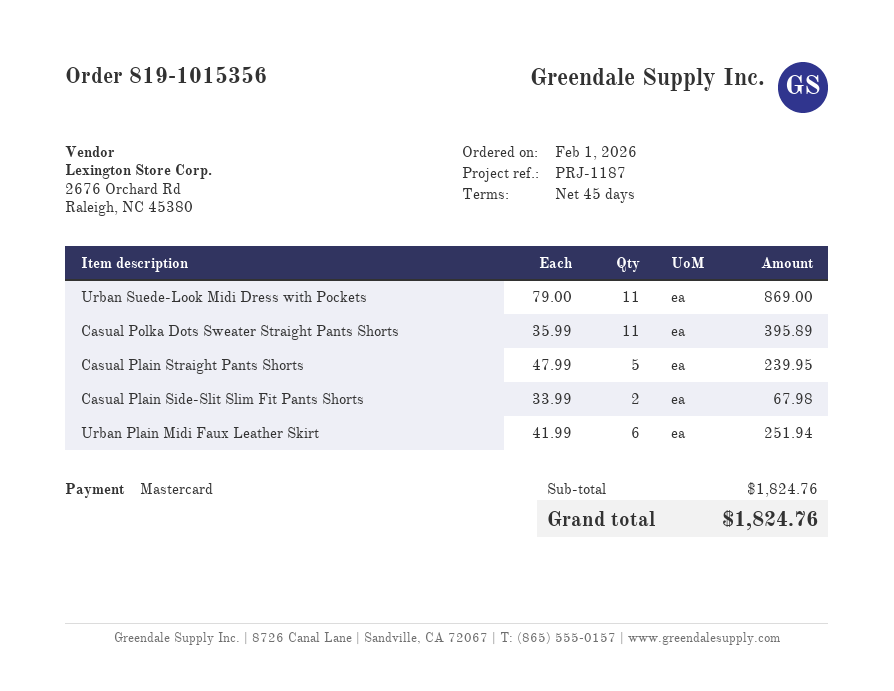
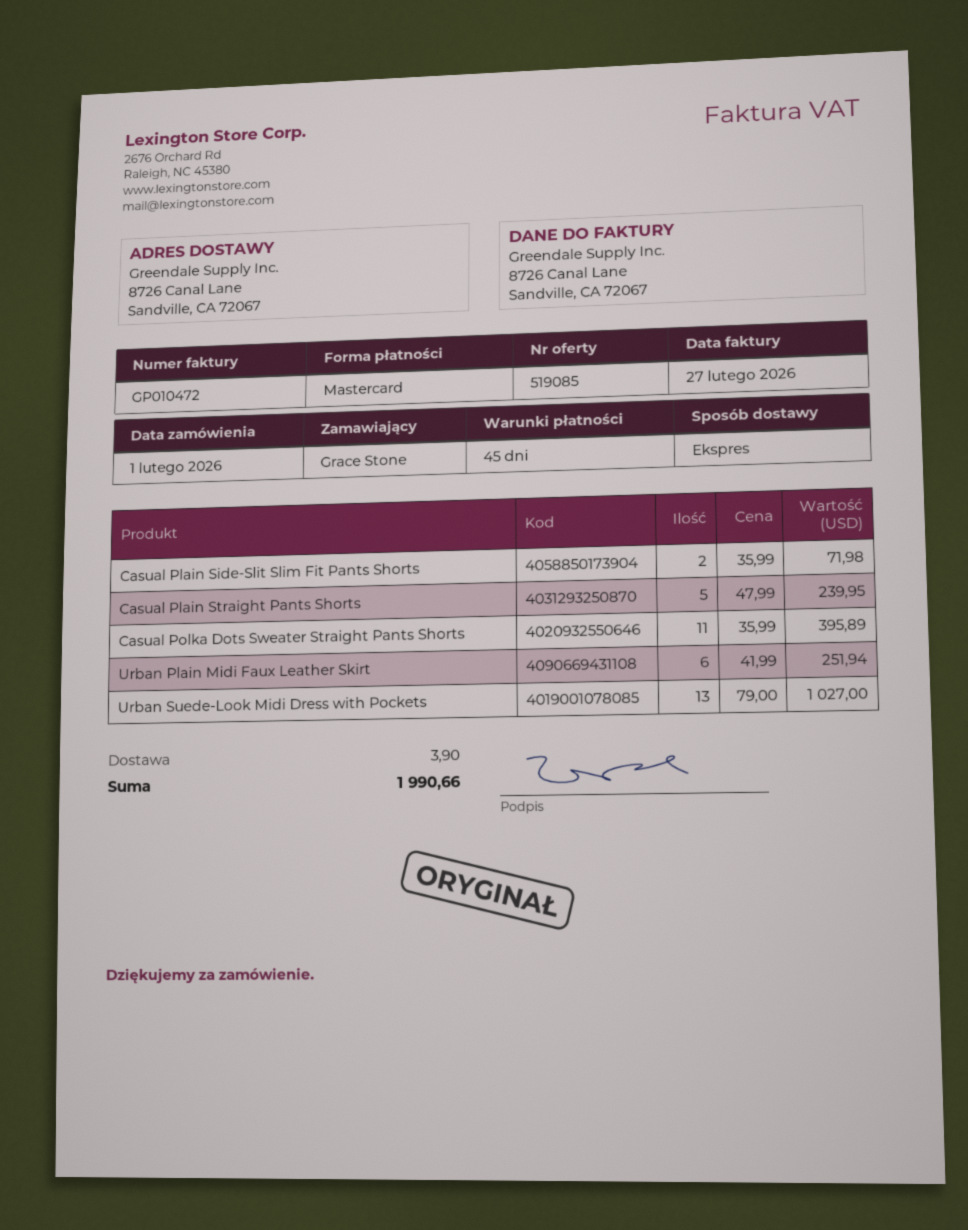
Urban Suede-Look Midi Dress with Pockets: 11 x 79.00 = 869.00 -> 13 x 79.00 = 1027.00
Casual Plain Side-Slit Slim Fit Pants Shorts: 2 x 33.99 = 67.98 -> 2 x 35.99 = 71.98
shipping: none -> 3.90
total: 1824.76 -> 1990.66

